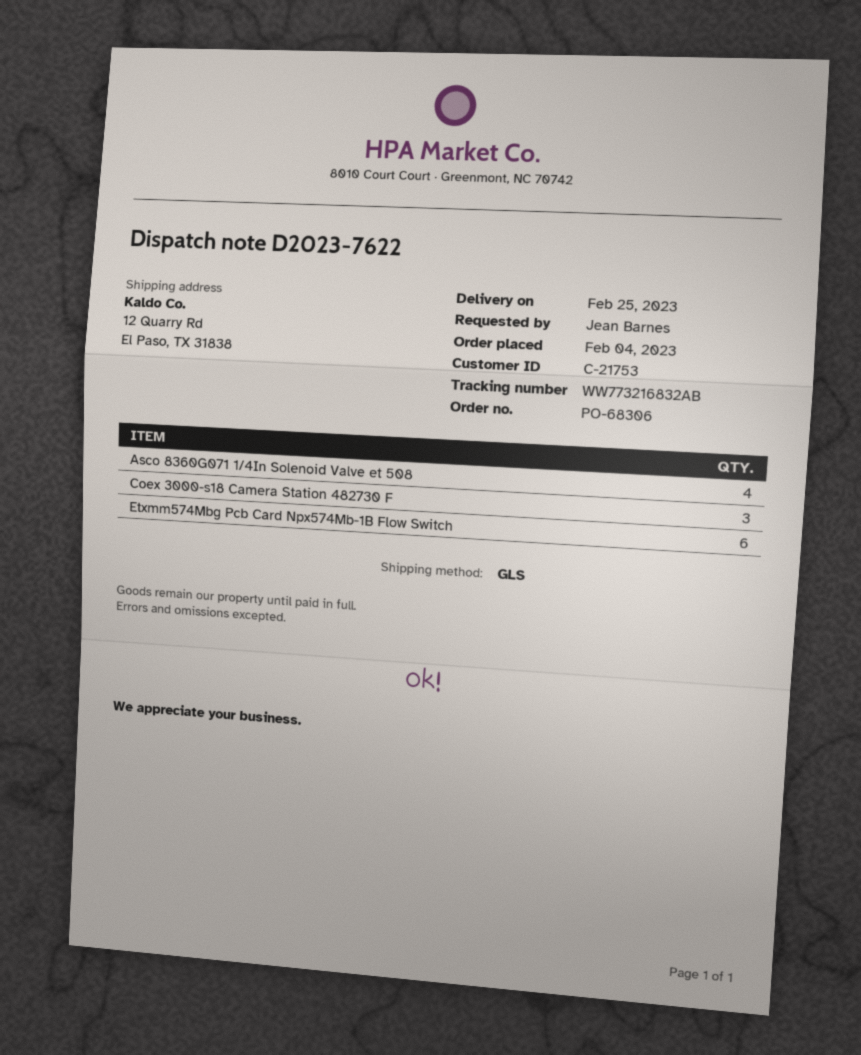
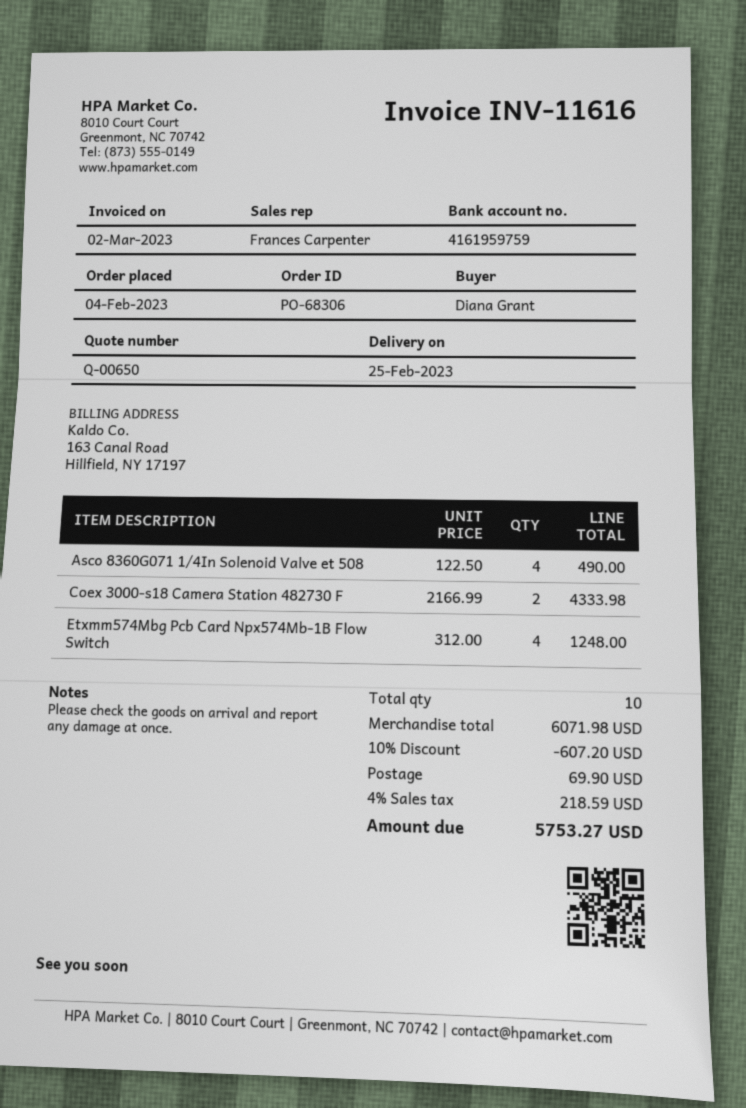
ordered by: Jean Barnes -> Diana Grant
Coex 3000-s18 Camera Station 482730 F: 3 -> 2
Etxmm574Mbg Pcb Card Npx574Mb-1B Flow Switch: 6 -> 4

